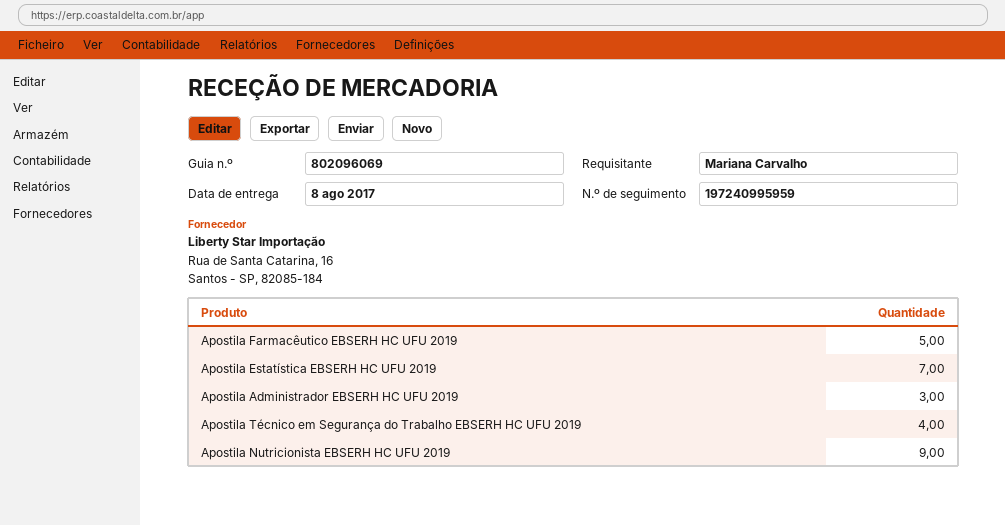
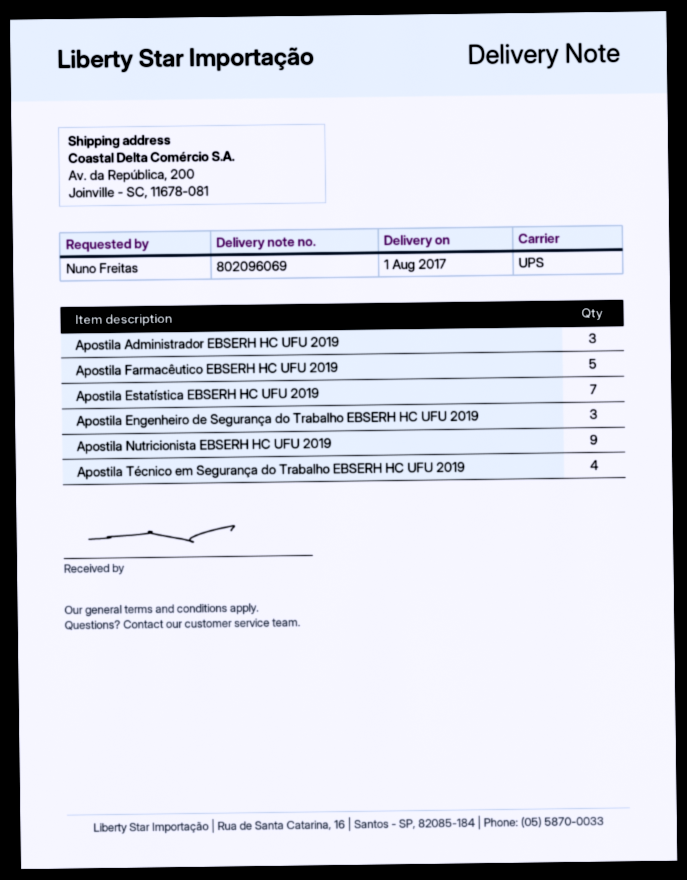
delivery date: 2017-08-08 -> 2017-08-01
ordered by: Mariana Carvalho -> Nuno Freitas
Apostila Engenheiro de Segurança do Trabalho EBSERH HC UFU 2019: none -> 3

